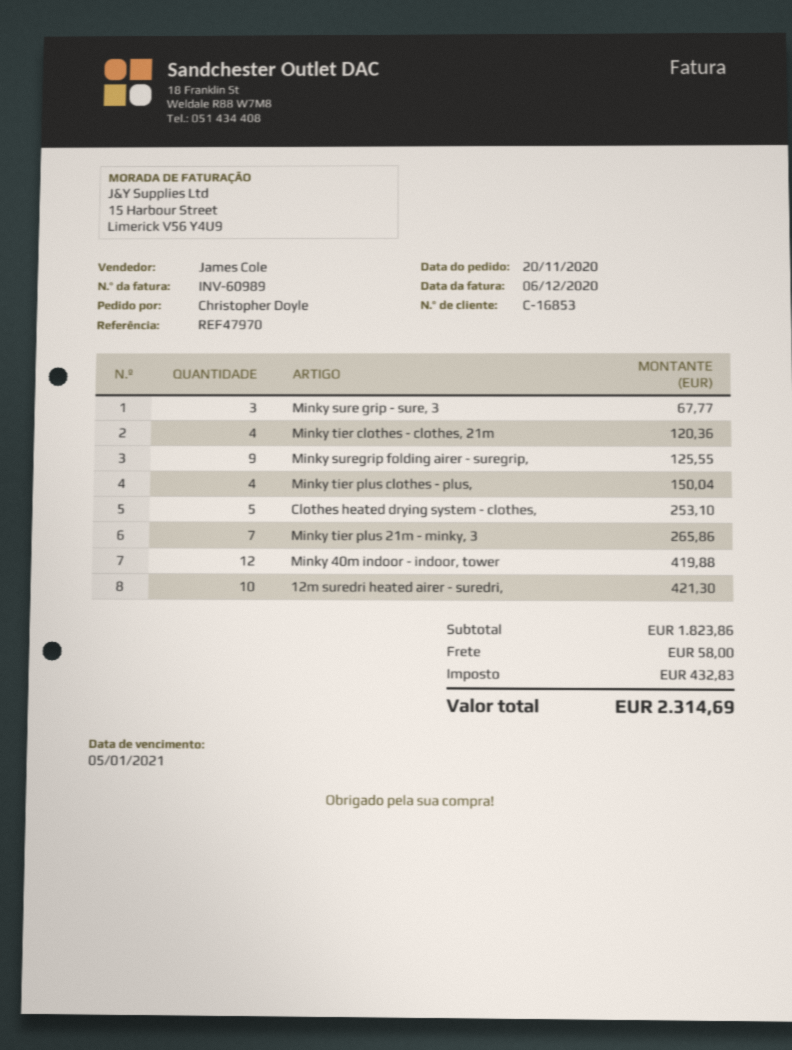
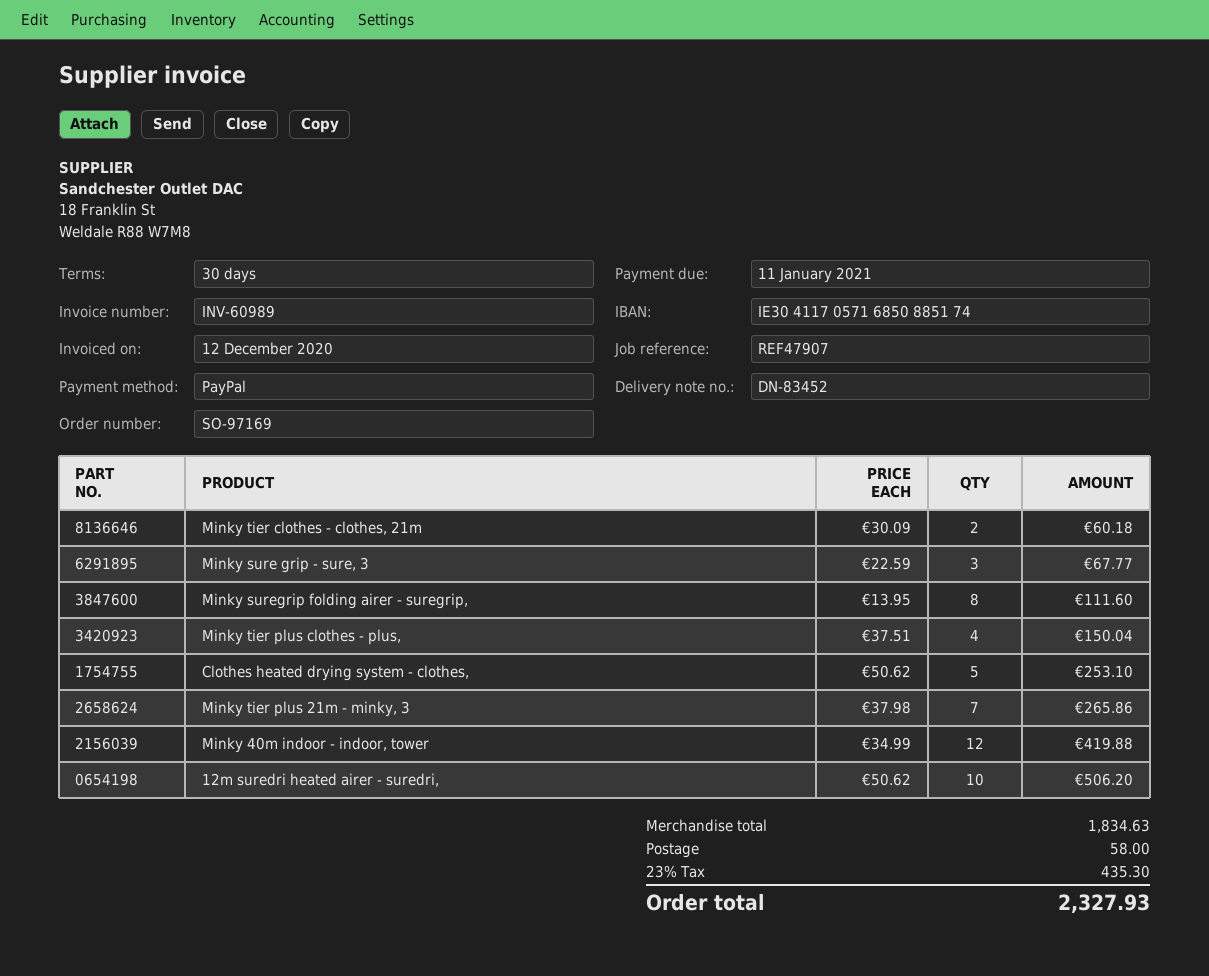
invoice date: 2020-12-06 -> 2020-12-12
due date: 2021-01-05 -> 2021-01-11
reference: REF47970 -> REF47907
Minky tier clothes - clothes, 21m: 4 for 120.36 -> 2 for 60.18
Minky suregrip folding airer - suregrip,: 9 for 125.55 -> 8 for 111.60
12m suredri heated airer - suredri,: 10 for 421.30 -> 10 for 506.20
subtotal: 1823.86 -> 1834.63
tax: 432.83 -> 435.30
total: 2314.69 -> 2327.93

